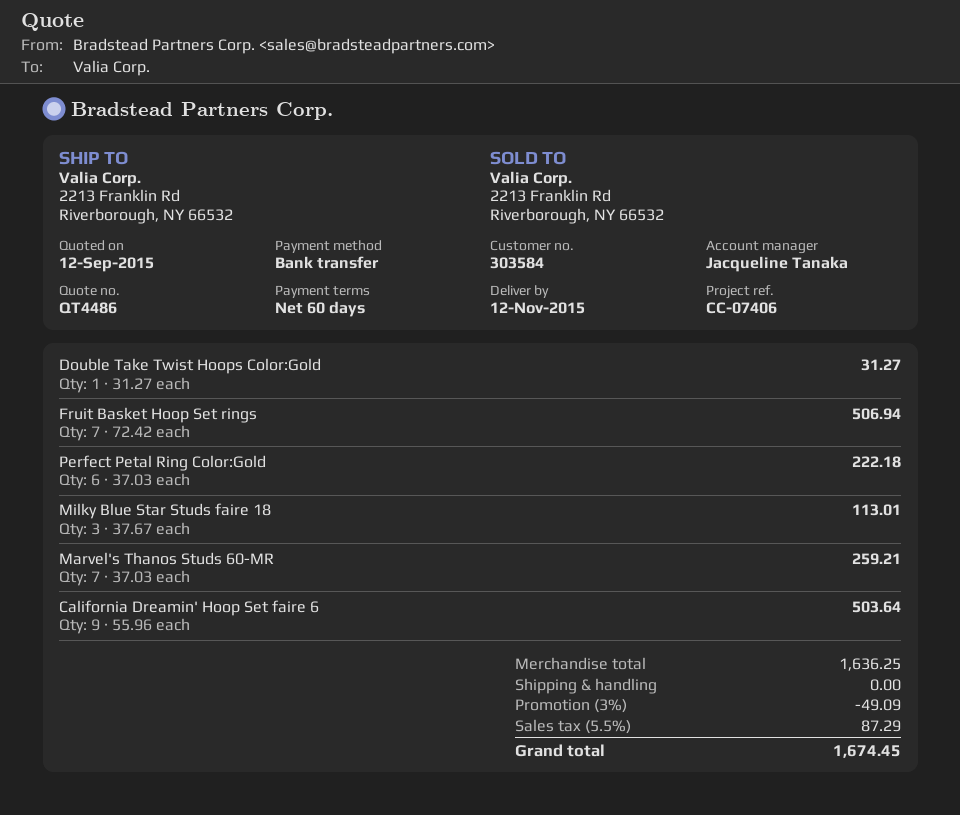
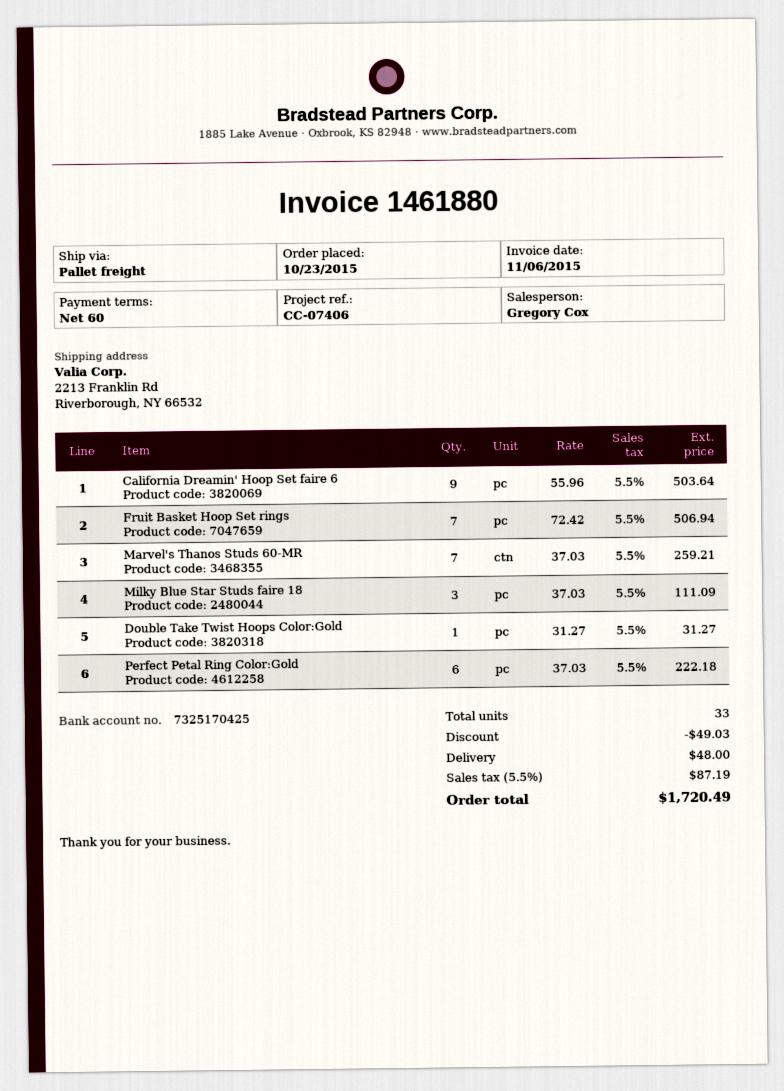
sales rep: Jacqueline Tanaka -> Gregory Cox
Milky Blue Star Studs faire 18: 3 x 37.67 = 113.01 -> 3 x 37.03 = 111.09
discount: 49.09 -> 49.03
shipping: 0.00 -> 48.00
tax: 5.5% = 87.29 -> 5.5% = 87.19
total: 1674.45 -> 1720.49

